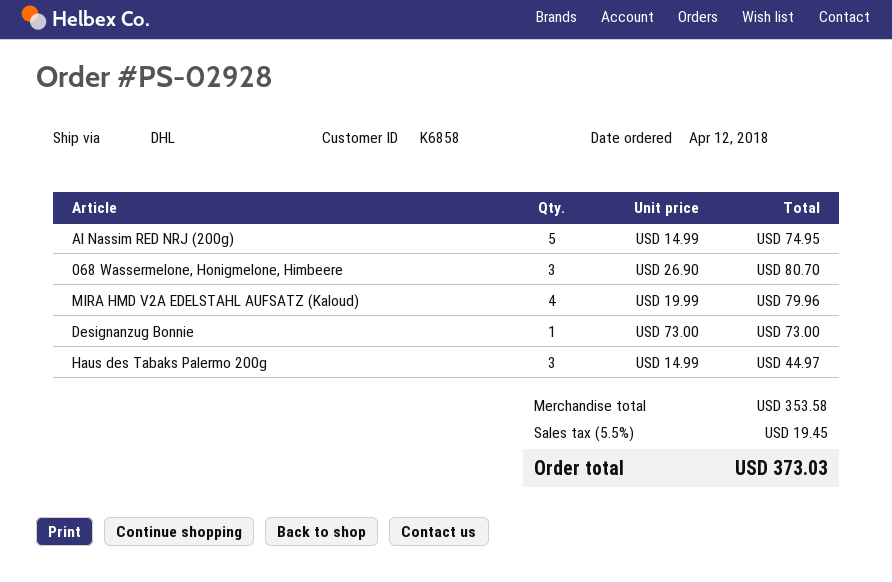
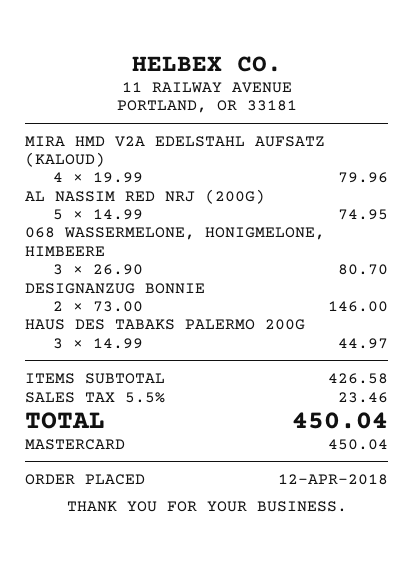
Designanzug Bonnie: 1 x 73.00 = 73.00 -> 2 x 73.00 = 146.00
subtotal: 353.58 -> 426.58
tax: 5.5% = 19.45 -> 5.5% = 23.46
total: 373.03 -> 450.04

